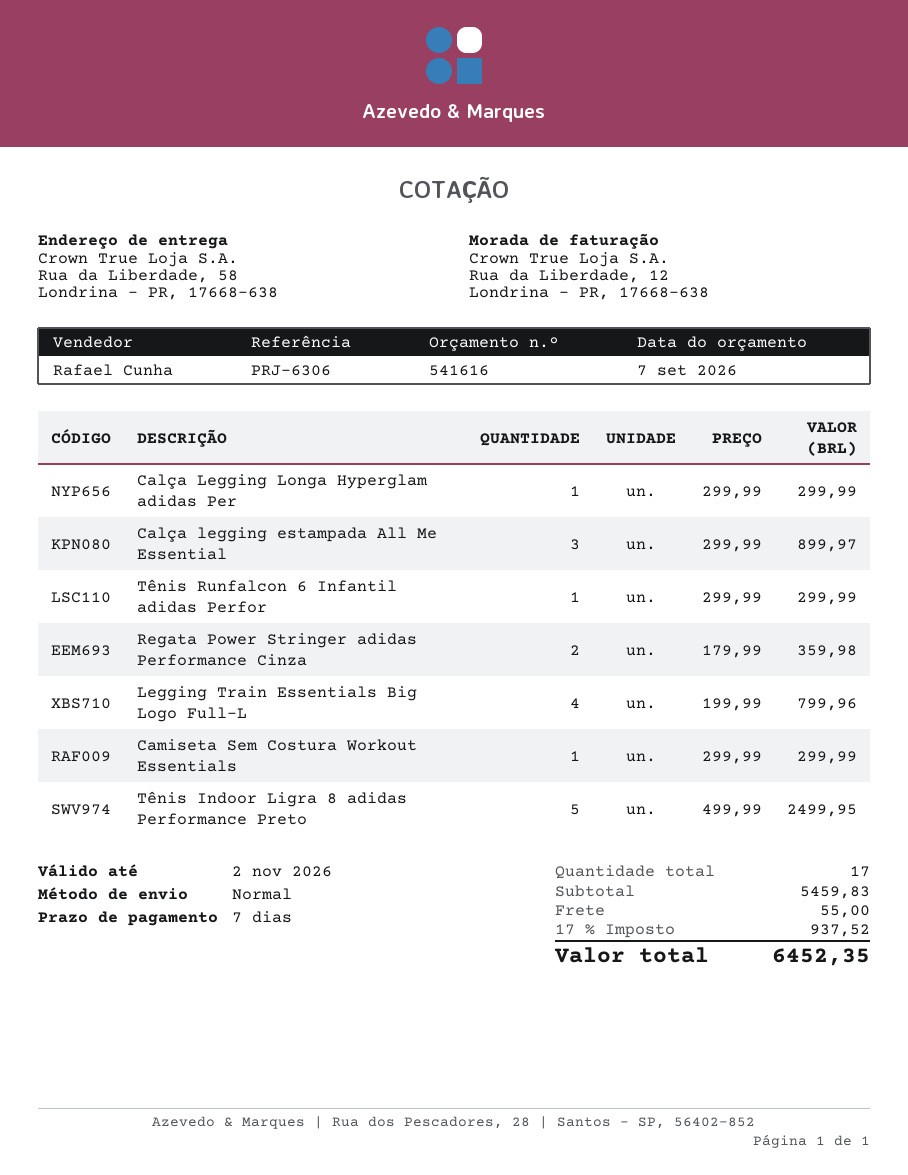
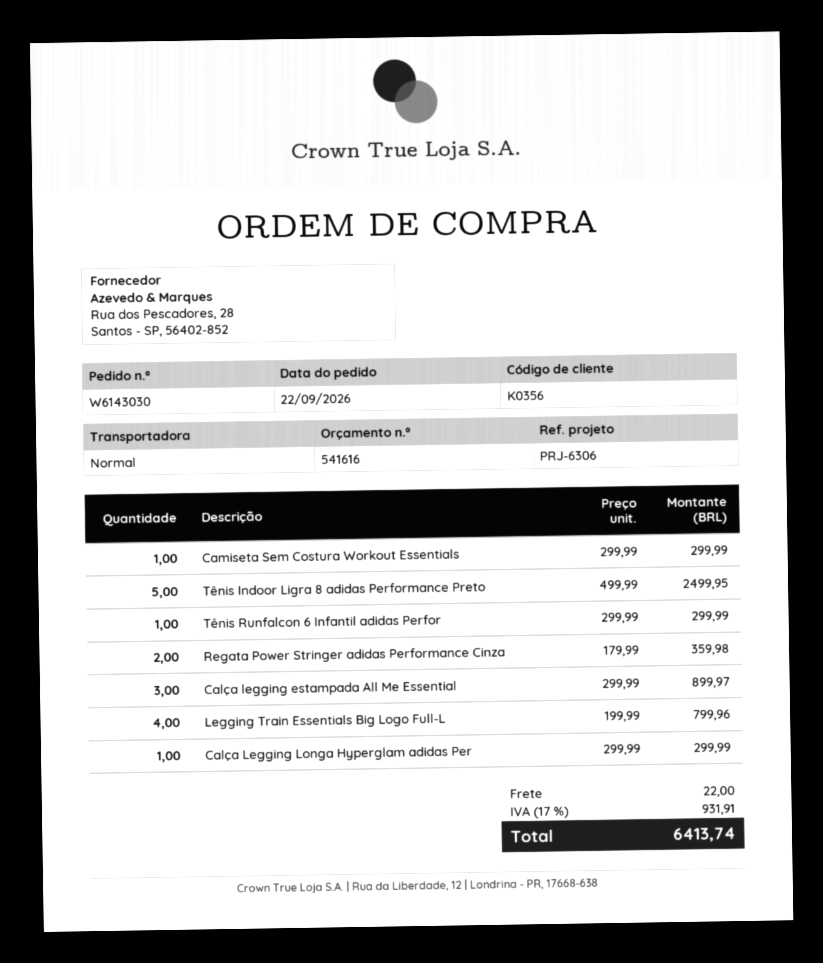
shipping: 55.00 -> 22.00
tax: 17% = 937.52 -> 17% = 931.91
total: 6452.35 -> 6413.74

